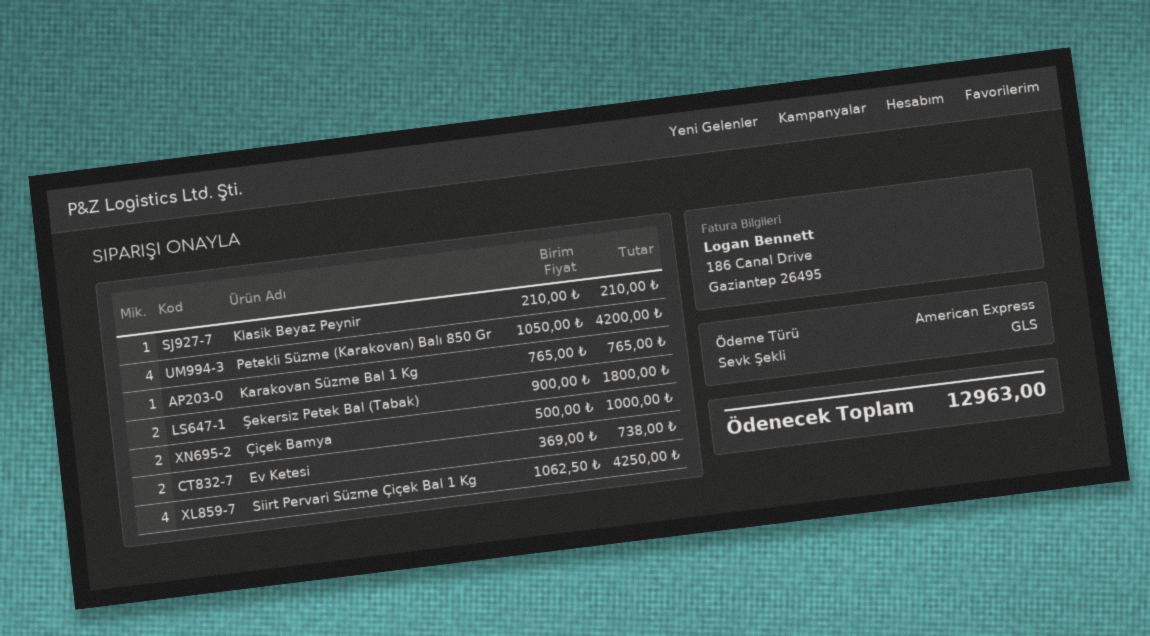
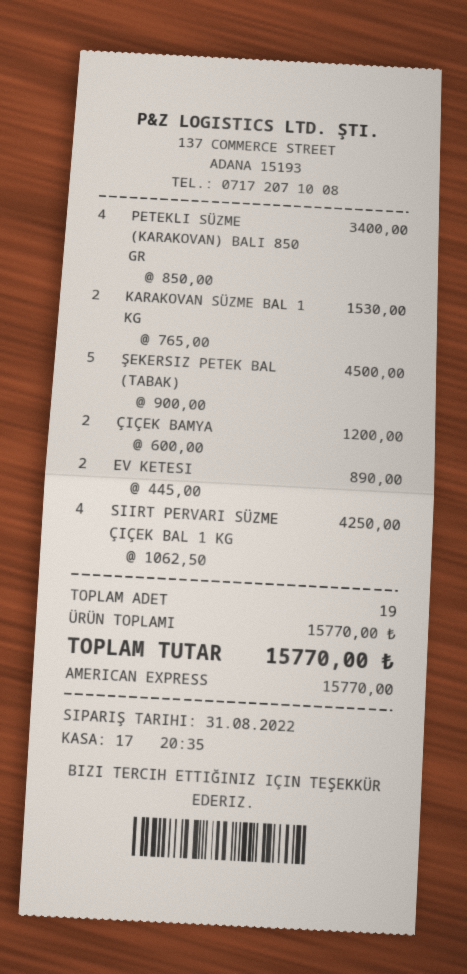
Klasik Beyaz Peynir: 1 x 210.00 = 210.00 -> none
Petekli Süzme (Karakovan) Balı 850 Gr: 4 x 1050.00 = 4200.00 -> 4 x 850.00 = 3400.00
Karakovan Süzme Bal 1 Kg: 1 x 765.00 = 765.00 -> 2 x 765.00 = 1530.00
Şekersiz Petek Bal (Tabak): 2 x 900.00 = 1800.00 -> 5 x 900.00 = 4500.00
Çiçek Bamya: 2 x 500.00 = 1000.00 -> 2 x 600.00 = 1200.00
Ev Ketesi: 2 x 369.00 = 738.00 -> 2 x 445.00 = 890.00
total: 12963.00 -> 15770.00

